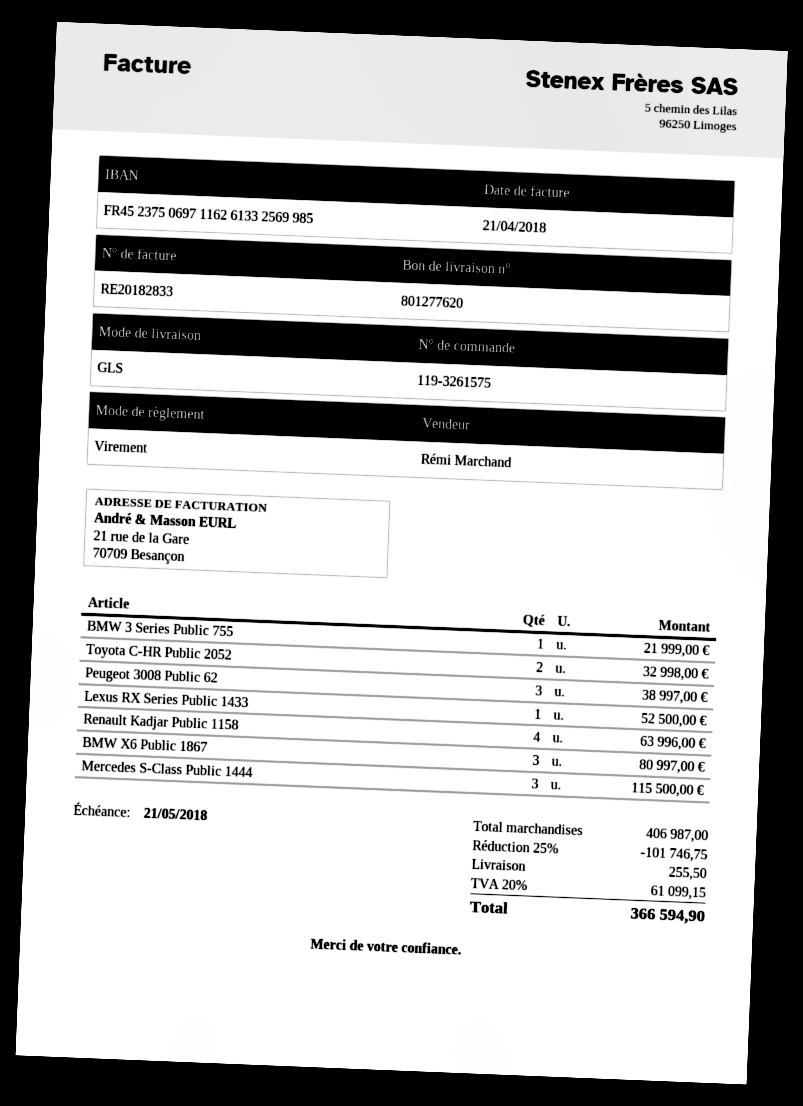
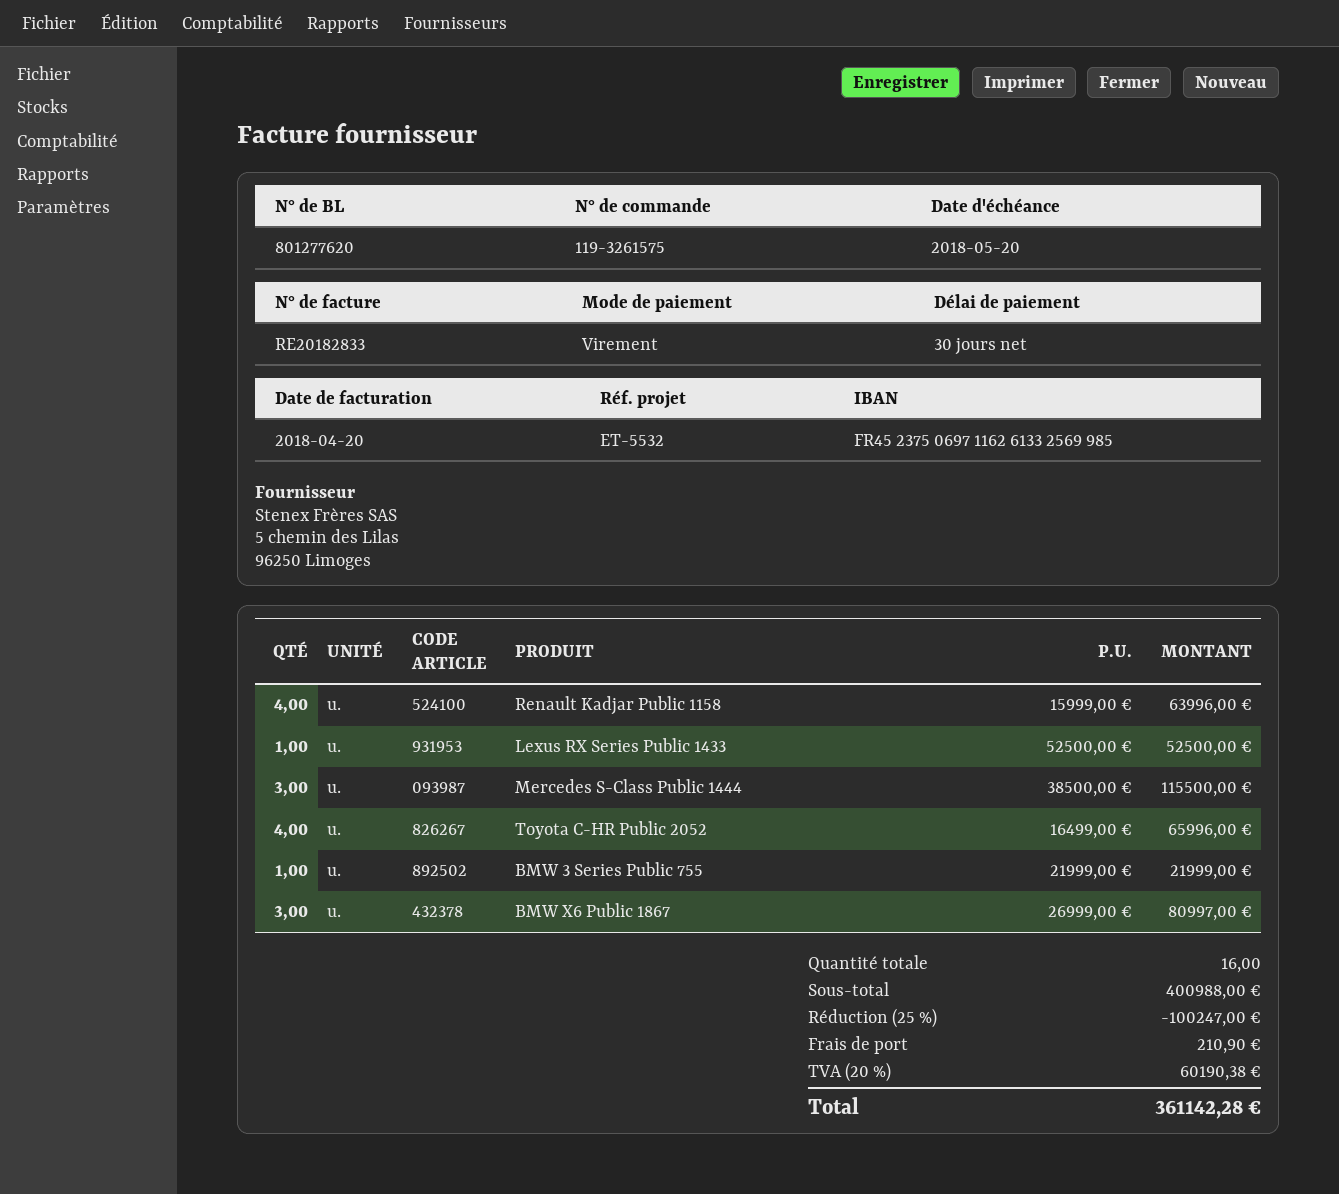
invoice date: 2018-04-21 -> 2018-04-20
due date: 2018-05-21 -> 2018-05-20
Toyota C-HR Public 2052: 2 for 32998.00 -> 4 for 65996.00
Peugeot 3008 Public 62: 3 for 38997.00 -> none
subtotal: 406987.00 -> 400988.00
discount: 25% = 101746.75 -> 25% = 100247.00
shipping: 255.50 -> 210.90
tax: 20% = 61099.15 -> 20% = 60190.38
total: 366594.90 -> 361142.28

